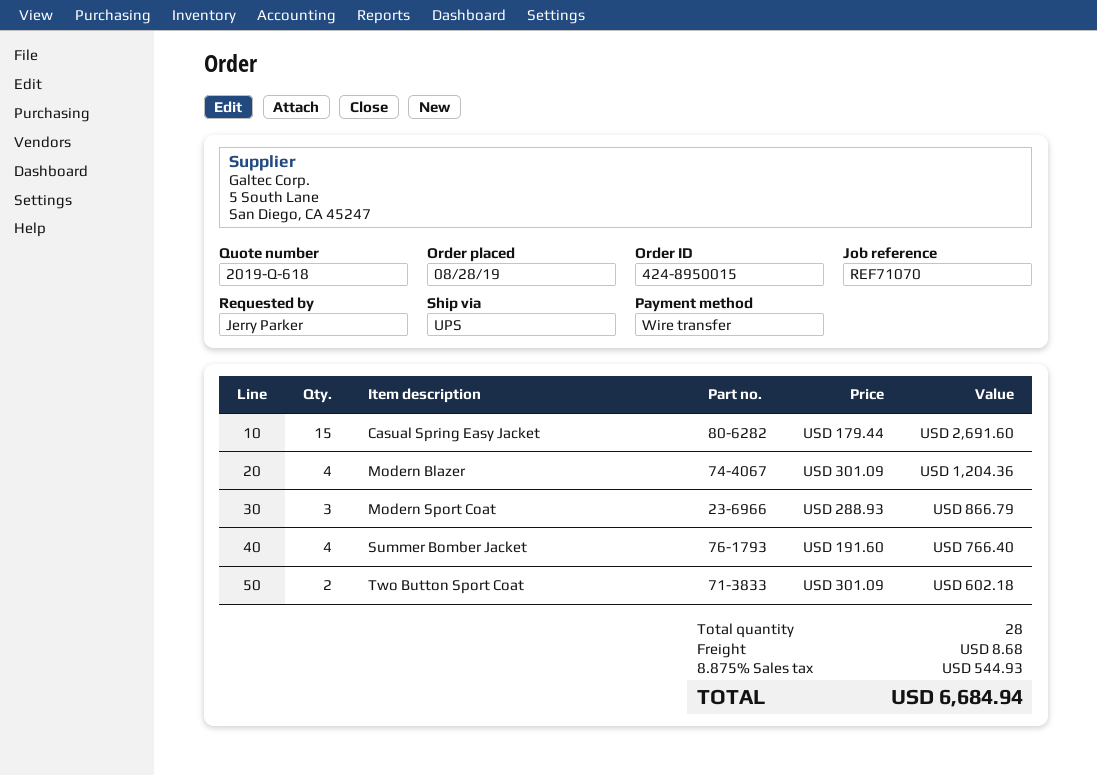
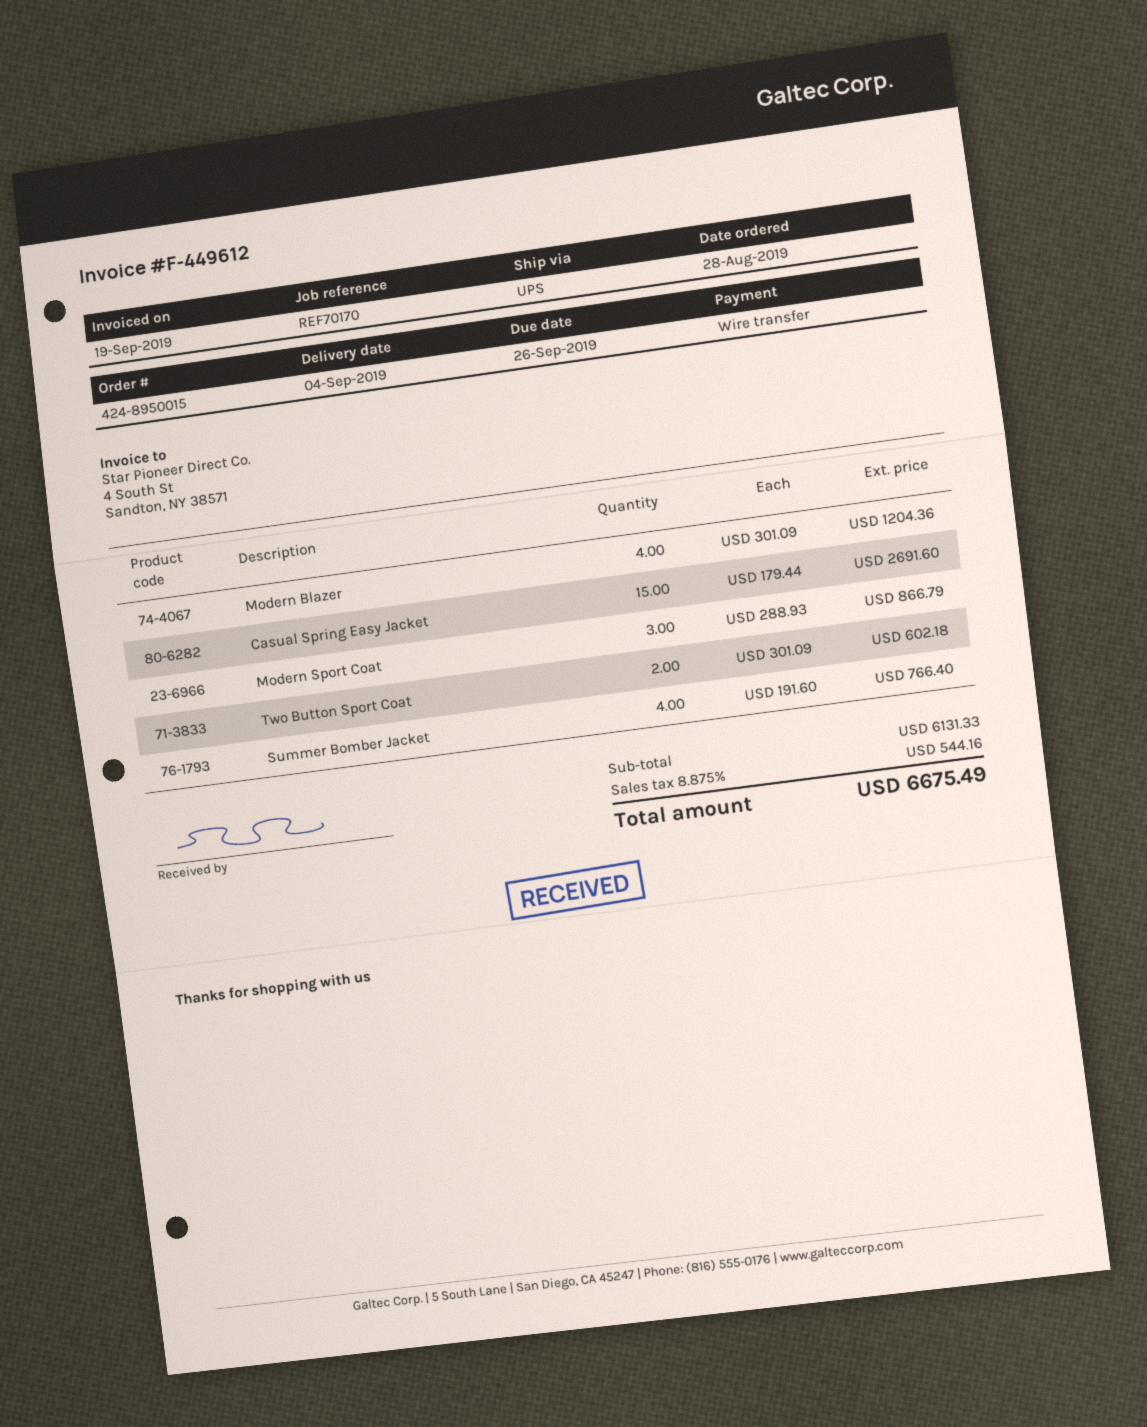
reference: REF71070 -> REF70170
shipping: 8.68 -> none
tax: 8.875% = 544.93 -> 8.875% = 544.16
total: 6684.94 -> 6675.49

